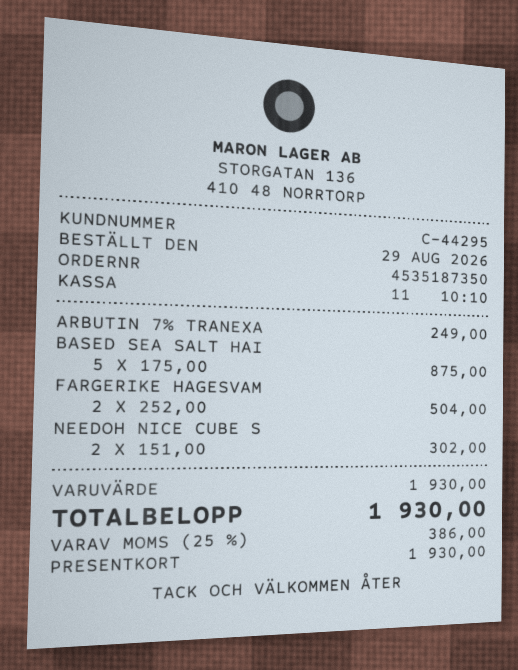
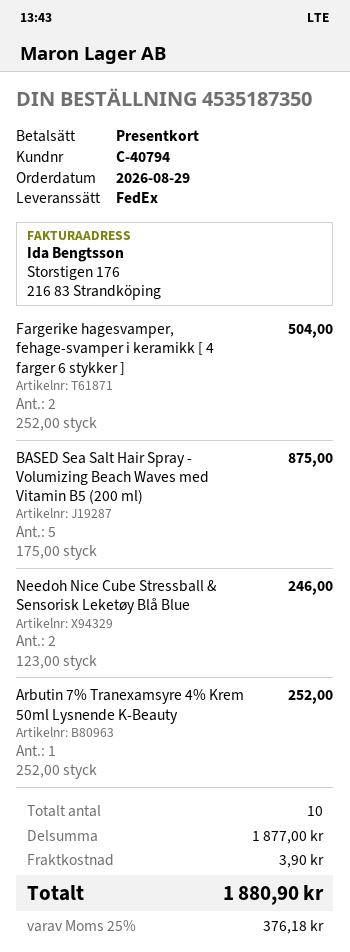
customer number: C-44295 -> C-40794
ARBUTIN 7% TRANEXA: 1 x 249.00 = 249.00 -> 1 x 252.00 = 252.00
NEEDOH NICE CUBE S: 2 x 151.00 = 302.00 -> 2 x 123.00 = 246.00
subtotal: 1930.00 -> 1877.00
shipping: none -> 3.90
tax: 25% = 386.00 -> 25% = 376.18
total: 1930.00 -> 1880.90

